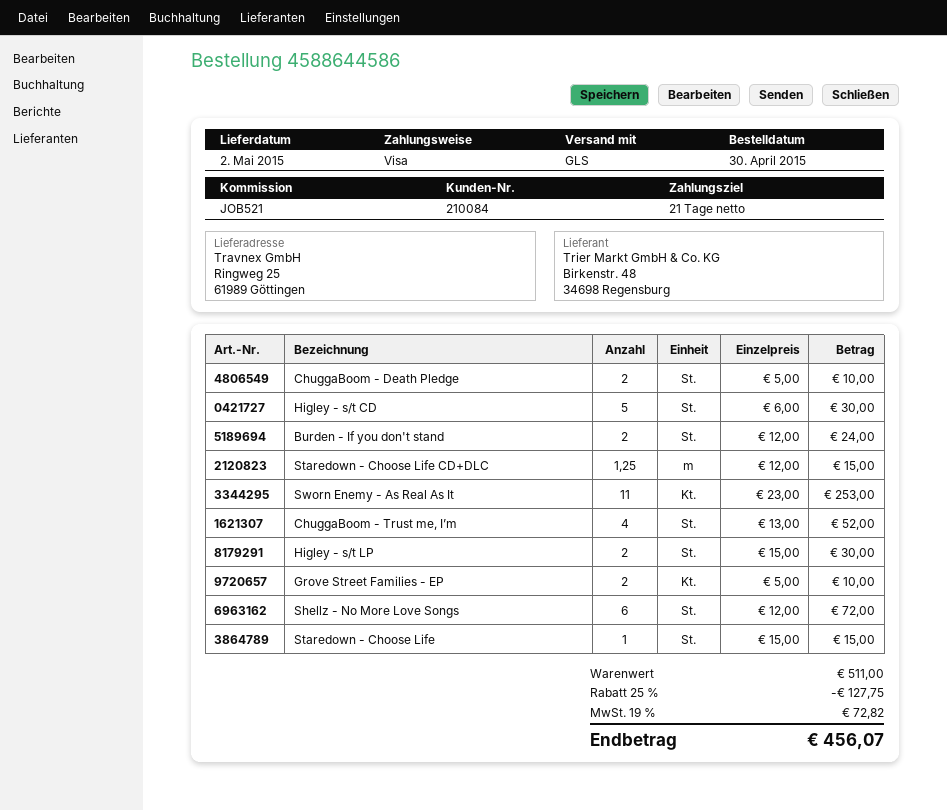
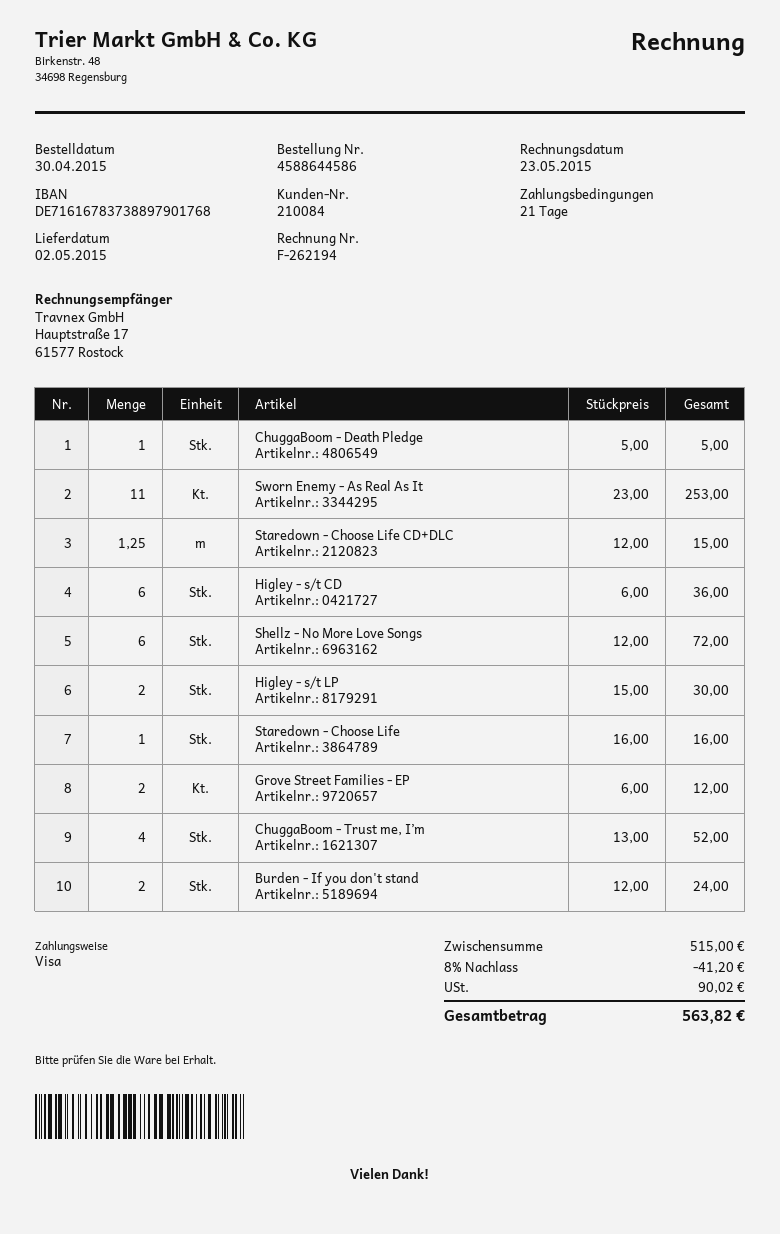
ChuggaBoom - Death Pledge: 2 x 5.00 = 10.00 -> 1 x 5.00 = 5.00
Higley - s/t CD: 5 x 6.00 = 30.00 -> 6 x 6.00 = 36.00
Grove Street Families - EP: 2 x 5.00 = 10.00 -> 2 x 6.00 = 12.00
Staredown - Choose Life: 1 x 15.00 = 15.00 -> 1 x 16.00 = 16.00
subtotal: 511.00 -> 515.00
discount: 25% = 127.75 -> 8% = 41.20
tax: 72.82 -> 90.02
total: 456.07 -> 563.82

